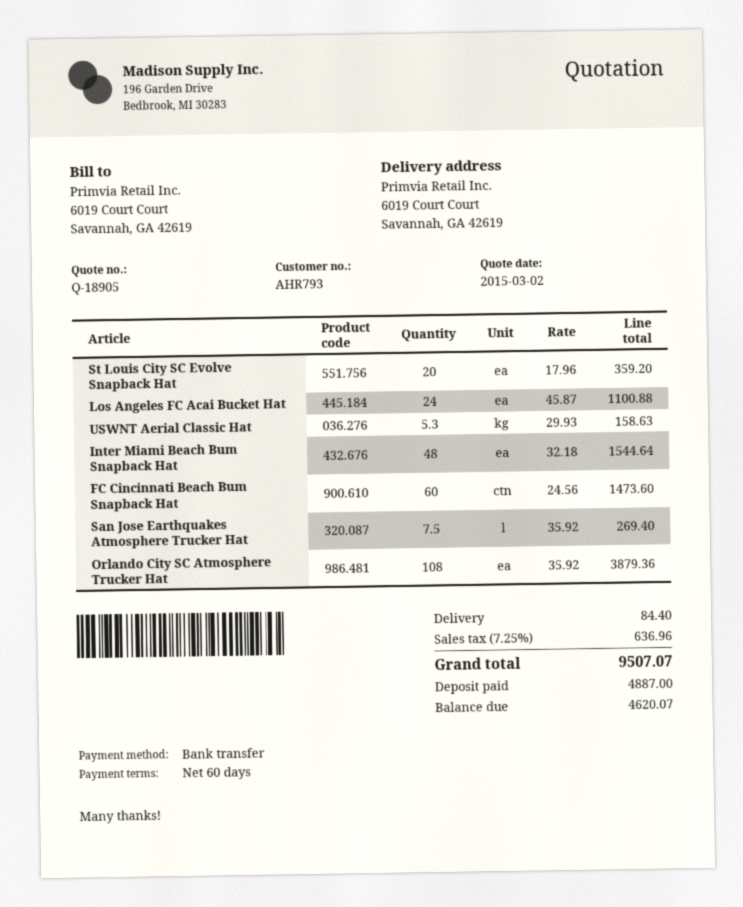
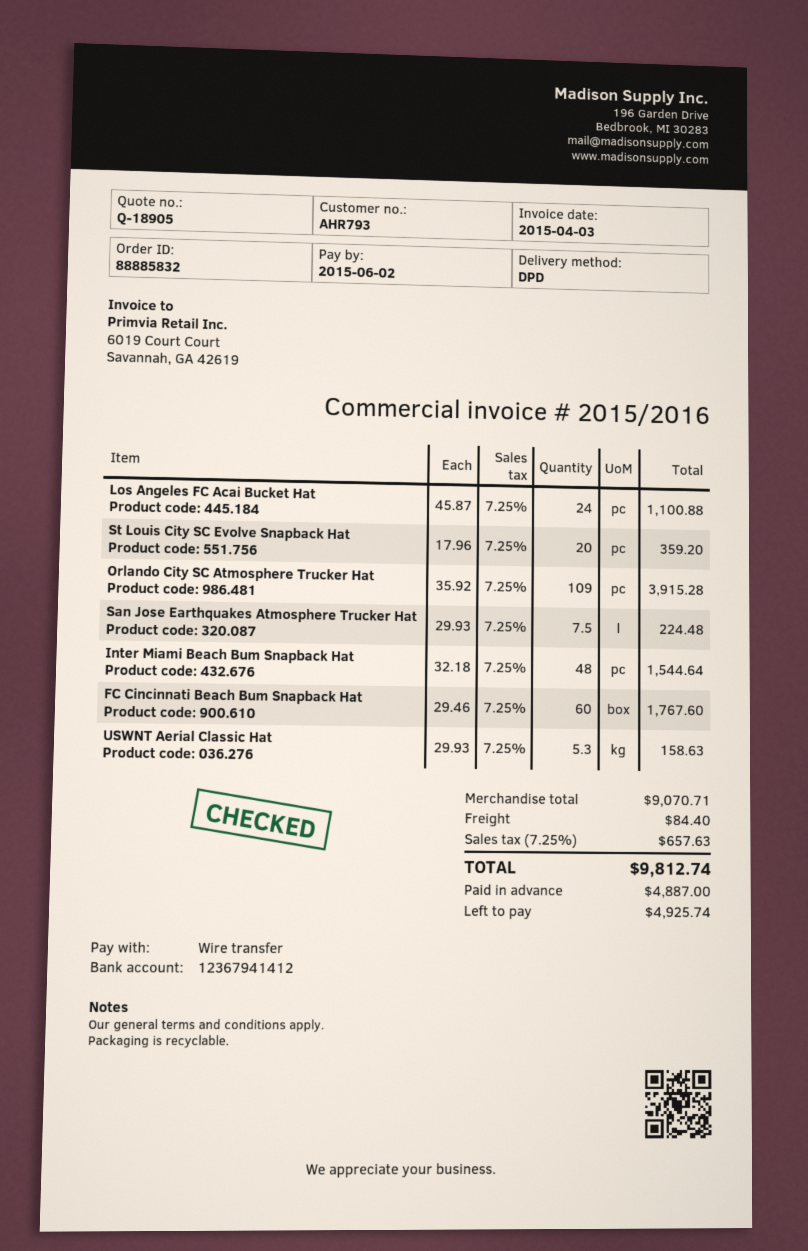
FC Cincinnati Beach Bum Snapback Hat: 60 x 24.56 = 1473.60 -> 60 x 29.46 = 1767.60
San Jose Earthquakes Atmosphere Trucker Hat: 7.5 x 35.92 = 269.40 -> 7.5 x 29.93 = 224.48
Orlando City SC Atmosphere Trucker Hat: 108 x 35.92 = 3879.36 -> 109 x 35.92 = 3915.28
tax: 7.25% = 636.96 -> 7.25% = 657.63
total: 9507.07 -> 9812.74
balance: 4620.07 -> 4925.74

